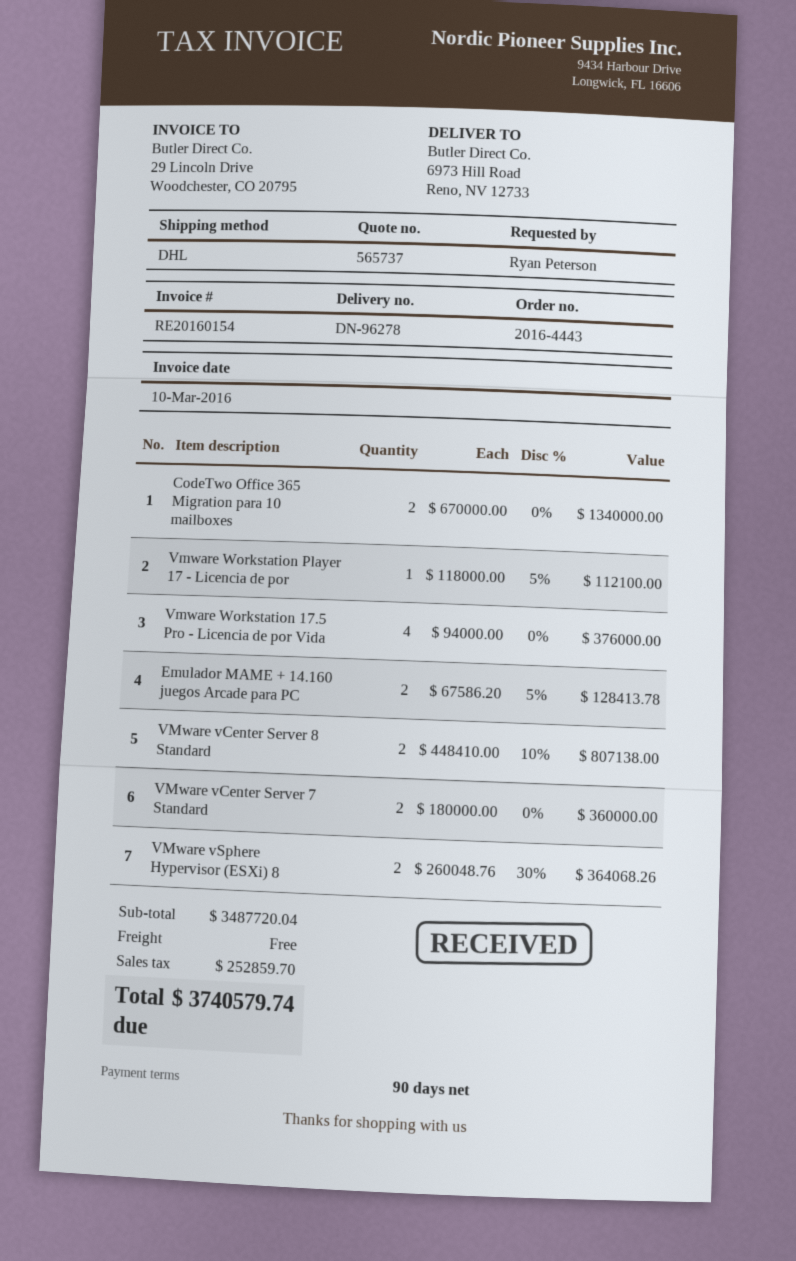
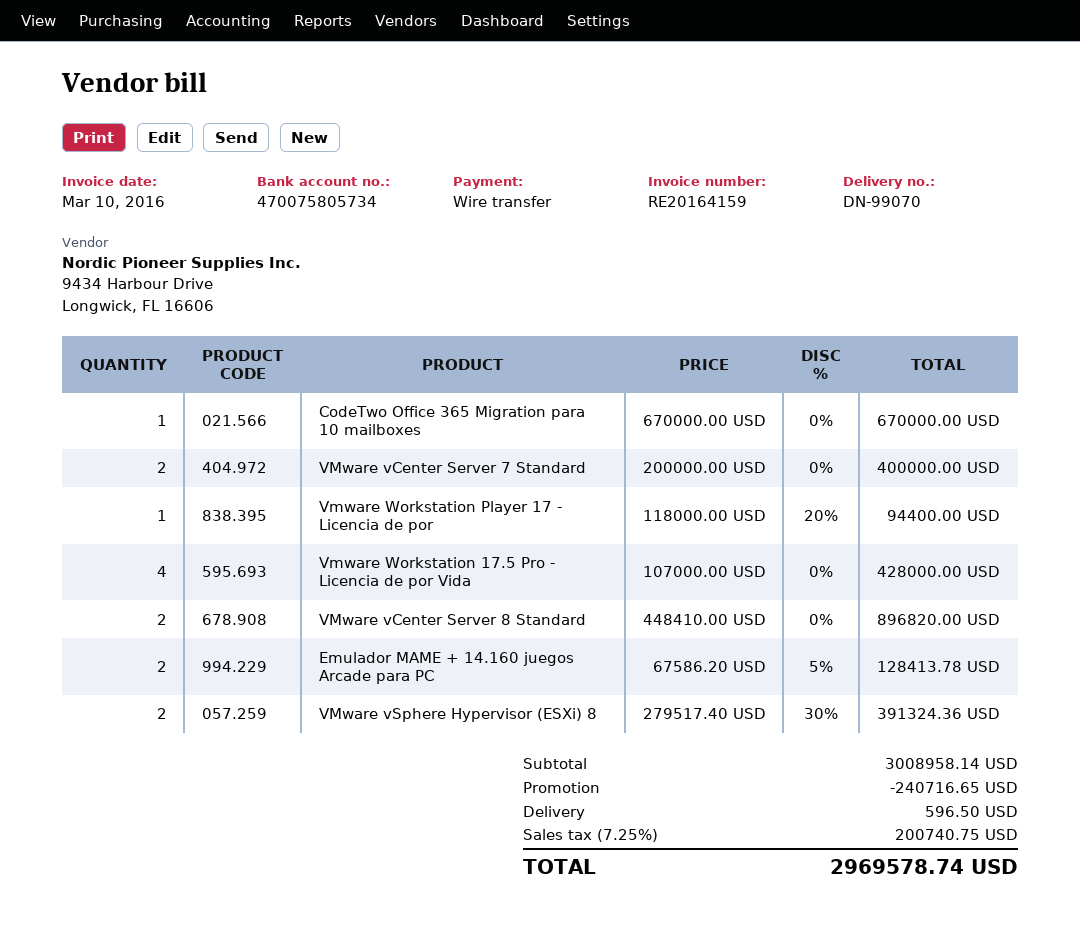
delivery note number: DN-96278 -> DN-99070
invoice number: RE20160154 -> RE20164159
CodeTwo Office 365 Migration para 10 mailboxes: 2 x 670000.00 = 1340000.00 -> 1 x 670000.00 = 670000.00
Vmware Workstation Player 17 - Licencia de por: 1 x 118000.00 - 5% = 112100.00 -> 1 x 118000.00 - 20% = 94400.00
Vmware Workstation 17.5 Pro - Licencia de por Vida: 4 x 94000.00 = 376000.00 -> 4 x 107000.00 = 428000.00
VMware vCenter Server 8 Standard: 2 x 448410.00 - 10% = 807138.00 -> 2 x 448410.00 = 896820.00
VMware vCenter Server 7 Standard: 2 x 180000.00 = 360000.00 -> 2 x 200000.00 = 400000.00
VMware vSphere Hypervisor (ESXi) 8: 2 x 260048.76 - 30% = 364068.26 -> 2 x 279517.40 - 30% = 391324.36
subtotal: 3487720.04 -> 3008958.14
discount: none -> 240716.65
shipping: 0.00 -> 596.50
tax: 252859.70 -> 200740.75
total: 3740579.74 -> 2969578.74

